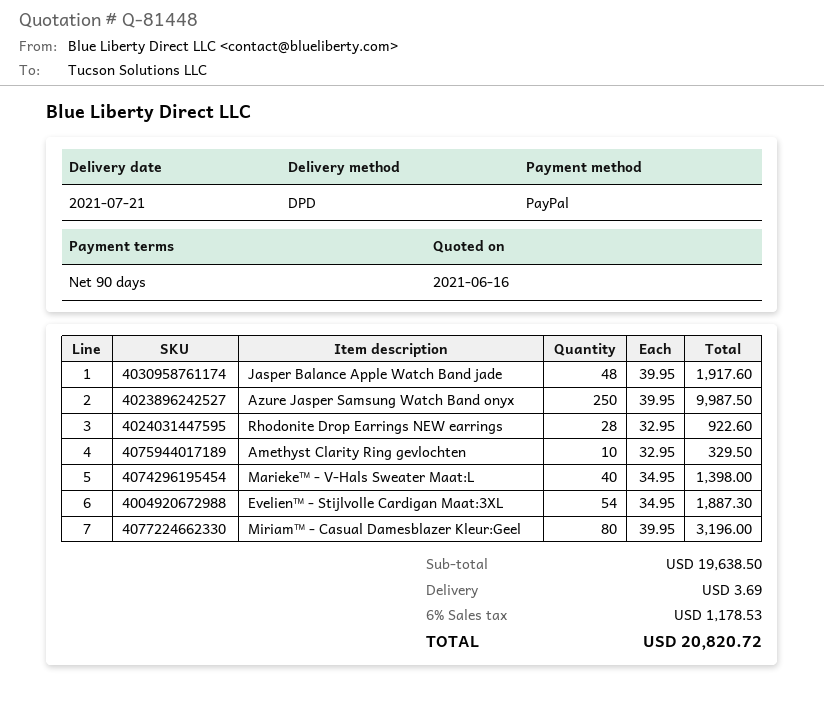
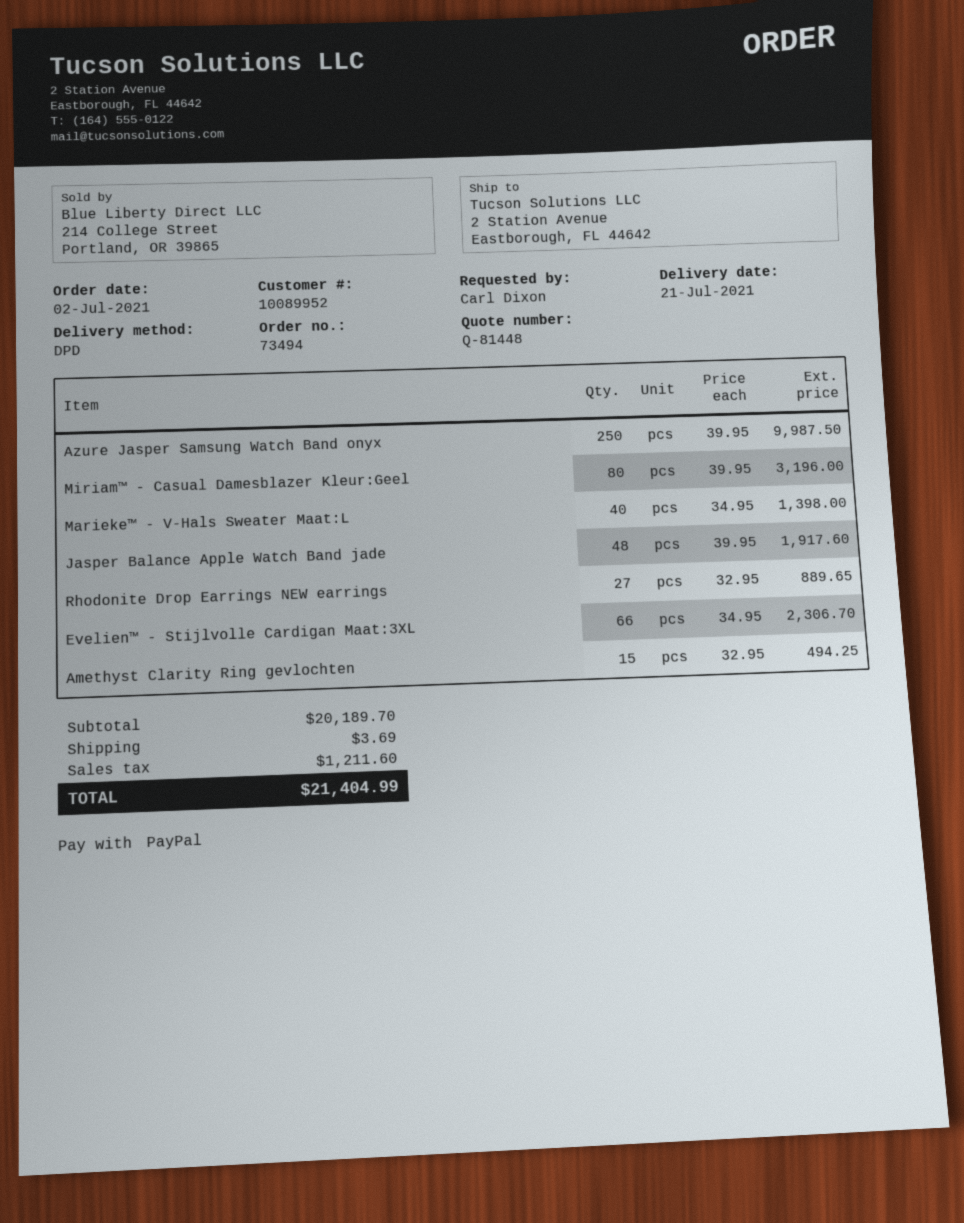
Rhodonite Drop Earrings NEW earrings: 28 x 32.95 = 922.60 -> 27 x 32.95 = 889.65
Amethyst Clarity Ring gevlochten: 10 x 32.95 = 329.50 -> 15 x 32.95 = 494.25
Evelien™ - Stijlvolle Cardigan Maat:3XL: 54 x 34.95 = 1887.30 -> 66 x 34.95 = 2306.70
subtotal: 19638.50 -> 20189.70
tax: 1178.53 -> 1211.60
total: 20820.72 -> 21404.99

